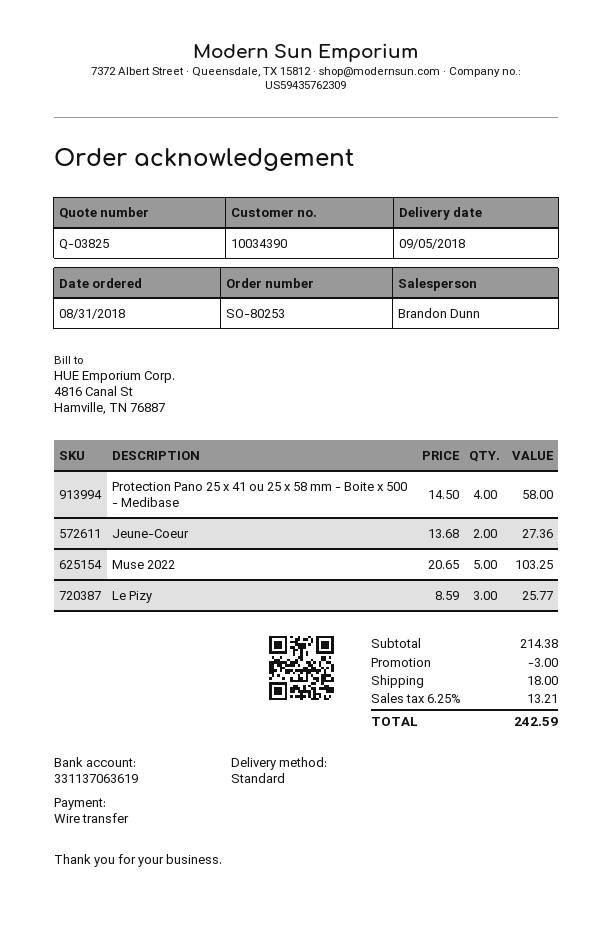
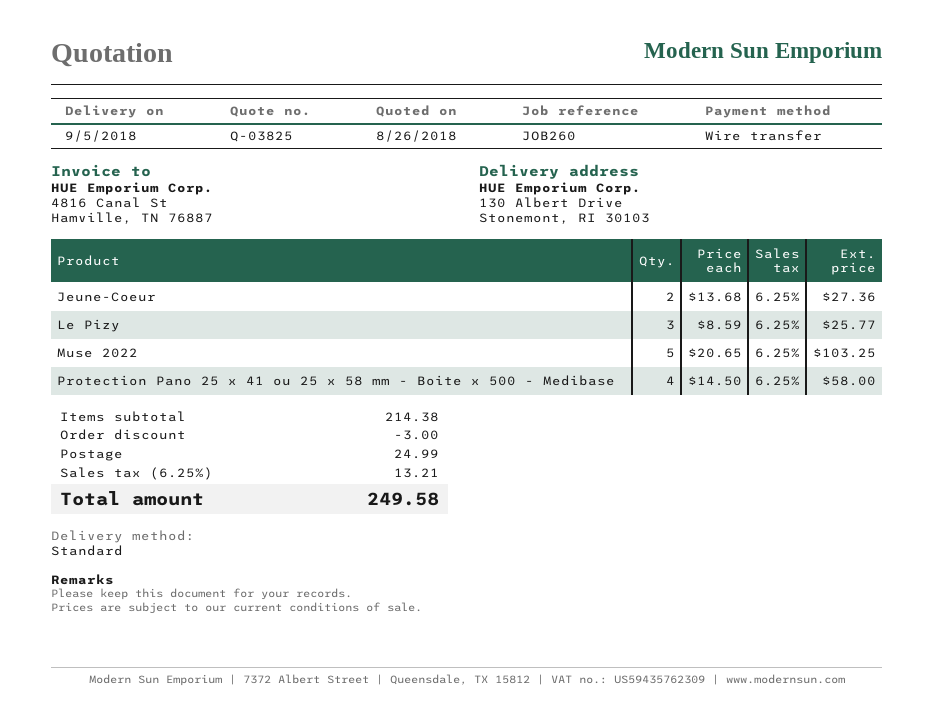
shipping: 18.00 -> 24.99
total: 242.59 -> 249.58

